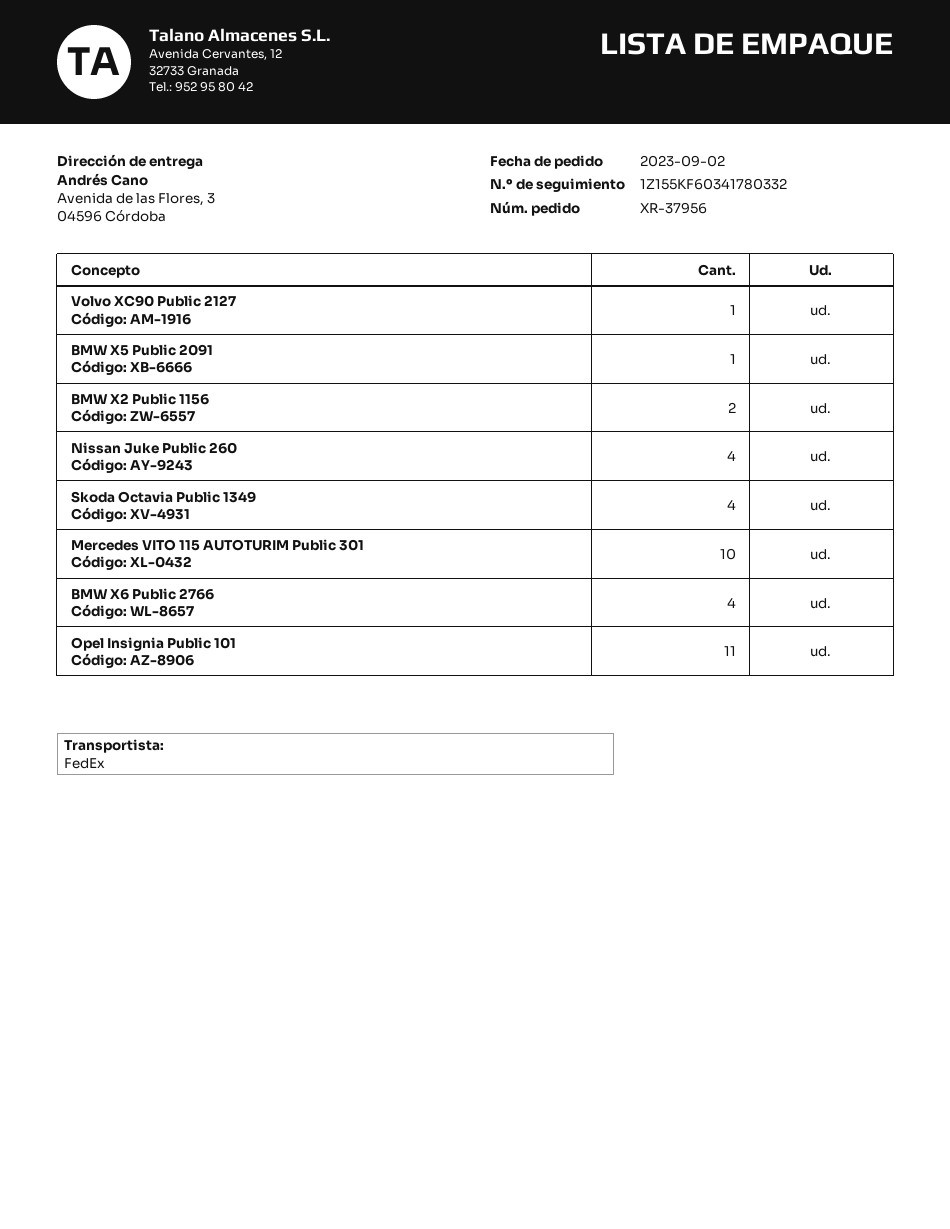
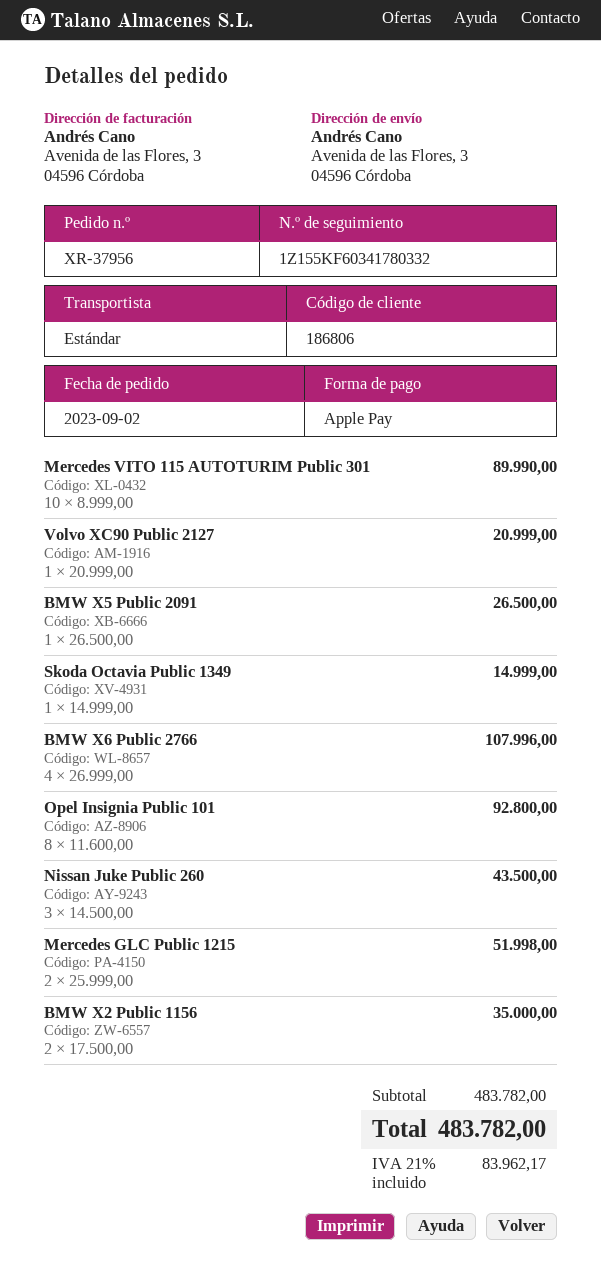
shipping method: FedEx -> standard
Nissan Juke Public 260: 4 -> 3
Skoda Octavia Public 1349: 4 -> 1
Opel Insignia Public 101: 11 -> 8
Mercedes GLC Public 1215: none -> 2

